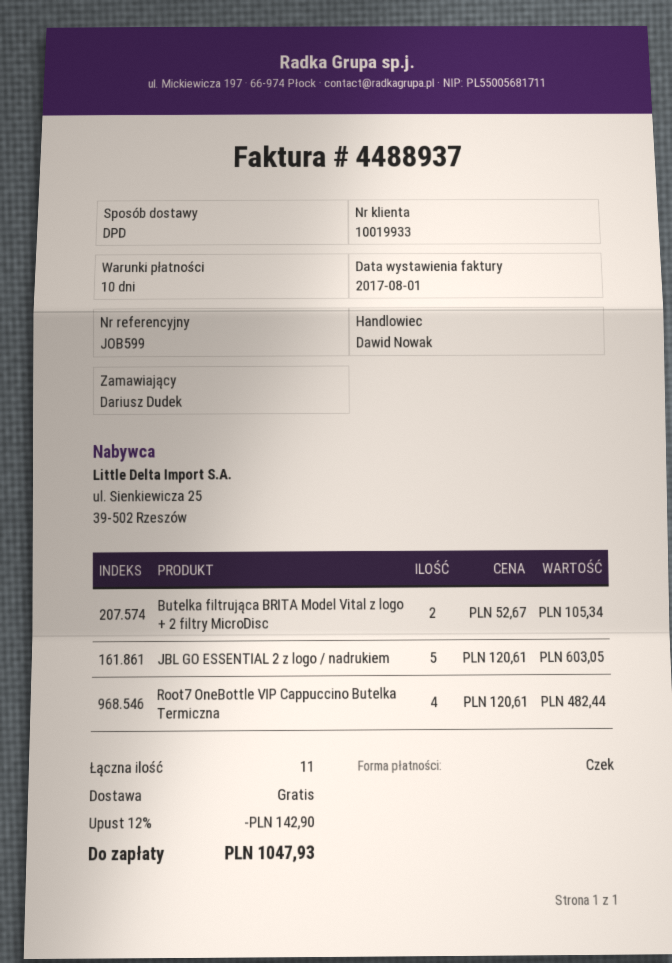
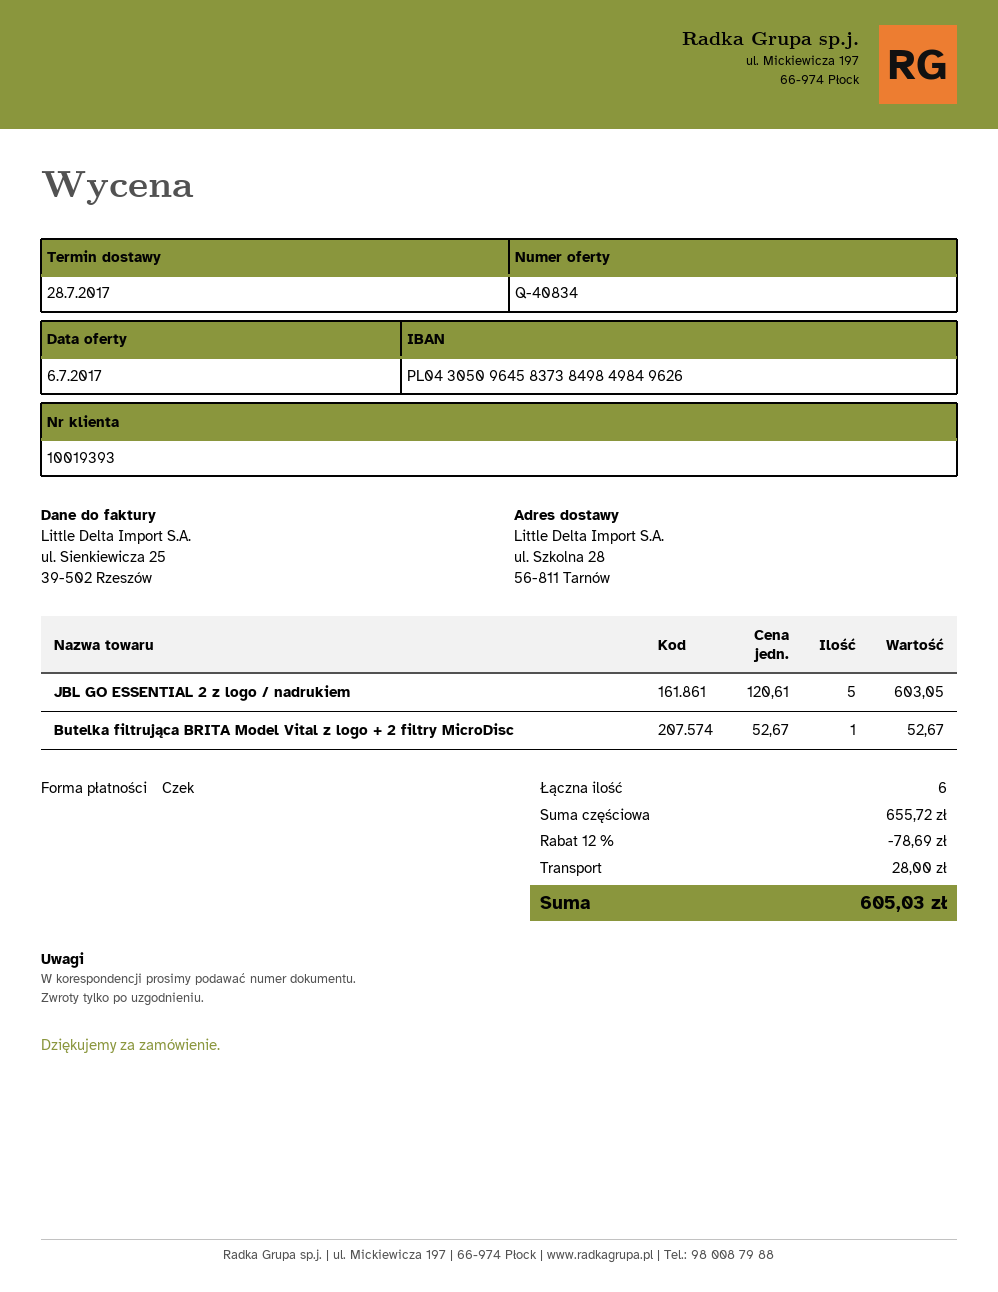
customer number: 10019933 -> 10019393
Butelka filtrująca BRITA Model Vital z logo + 2 filtry MicroDisc: 2 x 52.67 = 105.34 -> 1 x 52.67 = 52.67
Root7 OneBottle VIP Cappuccino Butelka Termiczna: 4 x 120.61 = 482.44 -> none
total quantity: 11 -> 6
discount: 12% = 142.90 -> 12% = 78.69
shipping: 0.00 -> 28.00
total: 1047.93 -> 605.03

